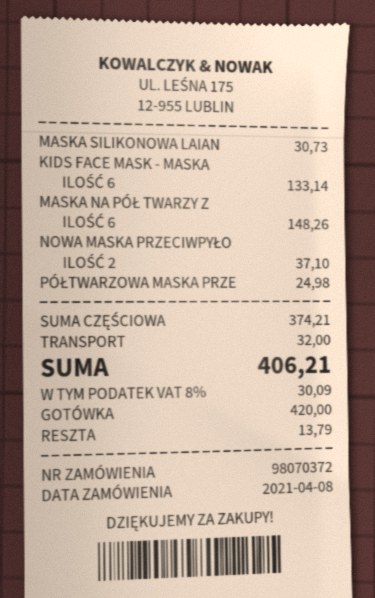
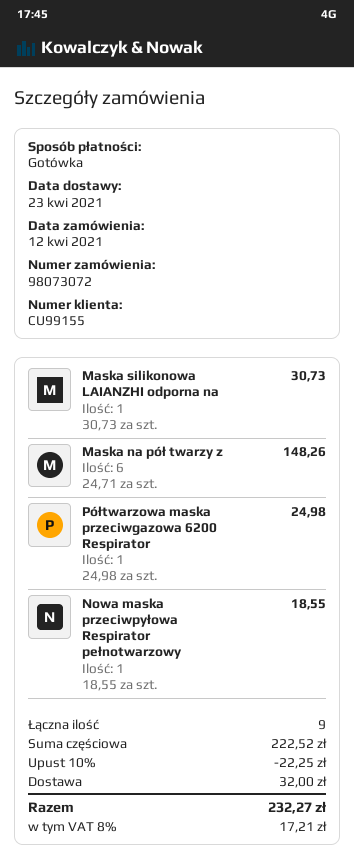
order number: 98070372 -> 98073072
order date: 2021-04-08 -> 2021-04-12
KIDS FACE MASK - MASKA: 6 for 133.14 -> none
NOWA MASKA PRZECIWPYŁO: 2 for 37.10 -> 1 for 18.55
subtotal: 374.21 -> 222.52
discount: none -> 10% = 22.25
tax: 8% = 30.09 -> 8% = 17.21
total: 406.21 -> 232.27

